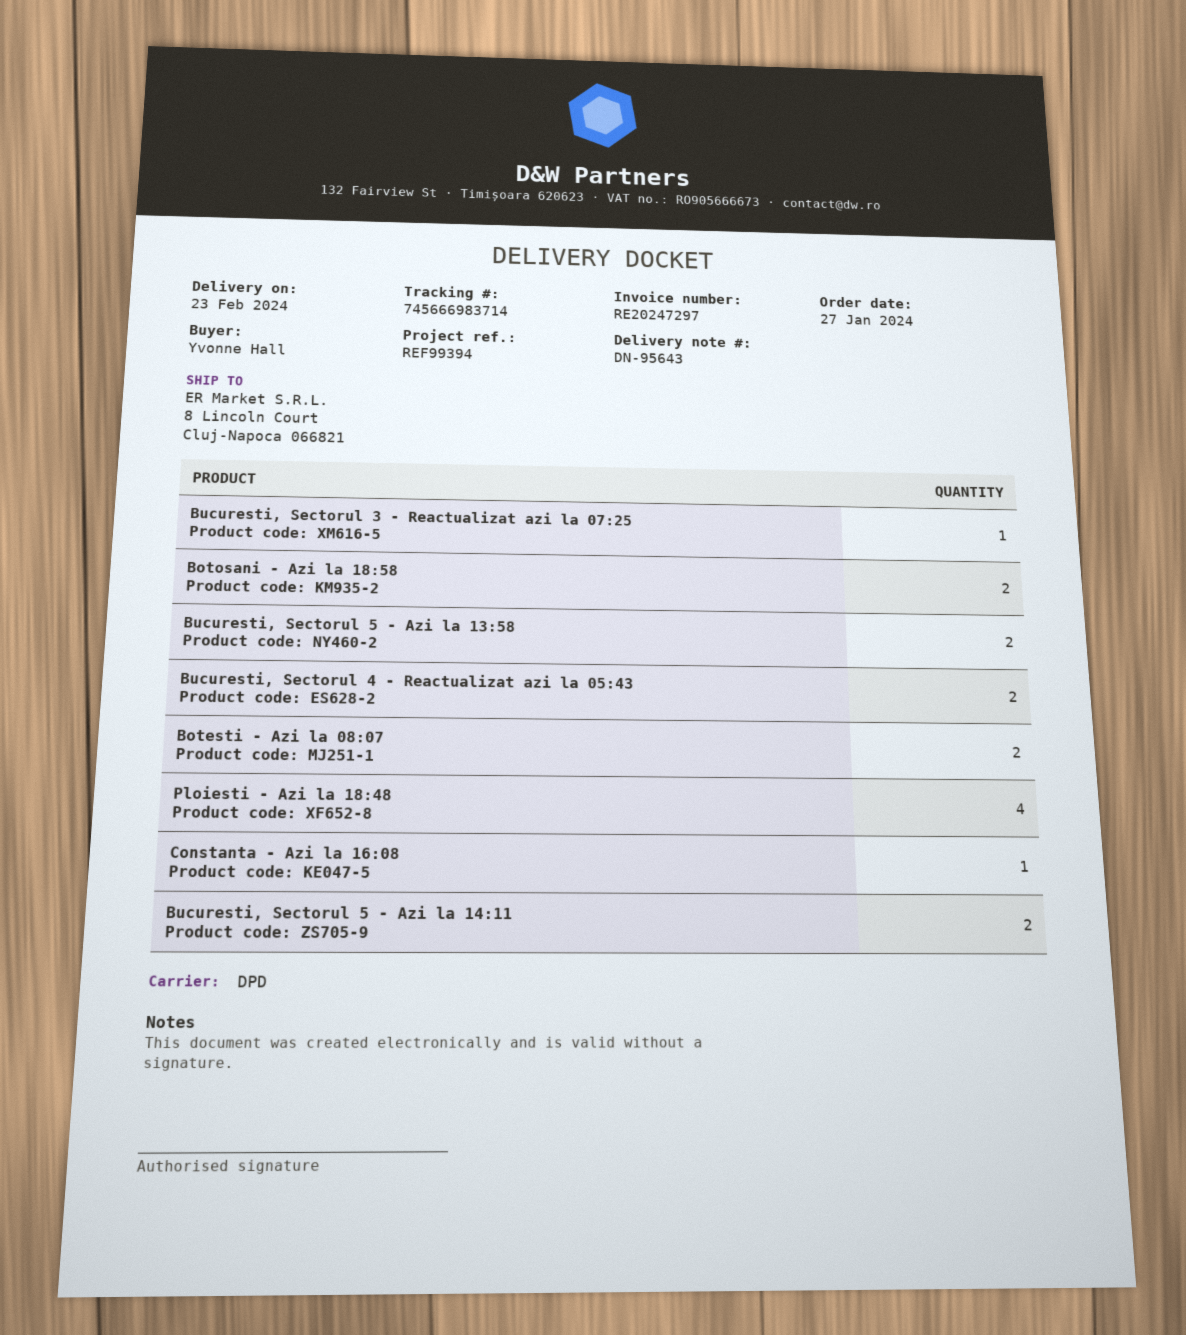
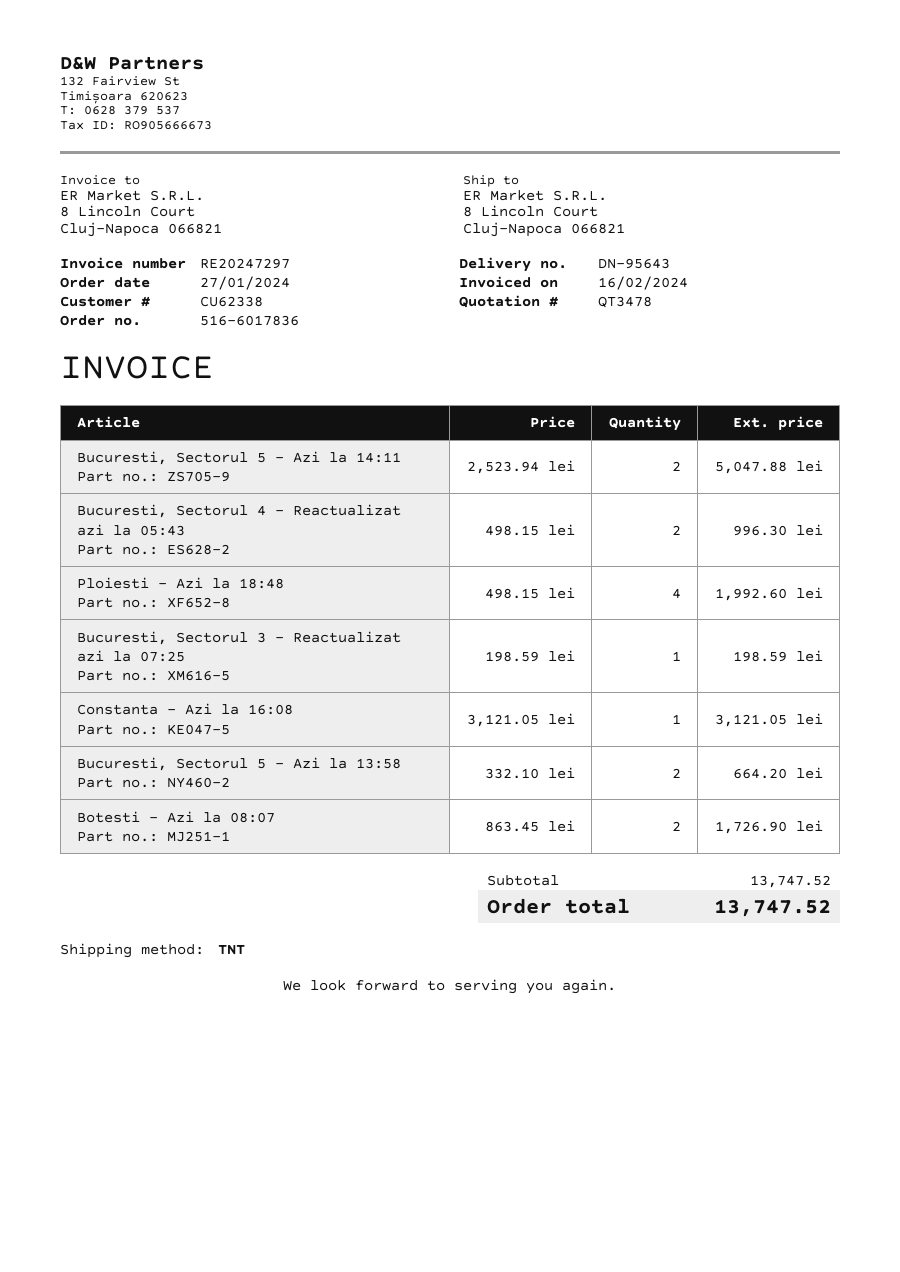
shipping method: DPD -> TNT
Botosani - Azi la 18:58: 2 -> none

